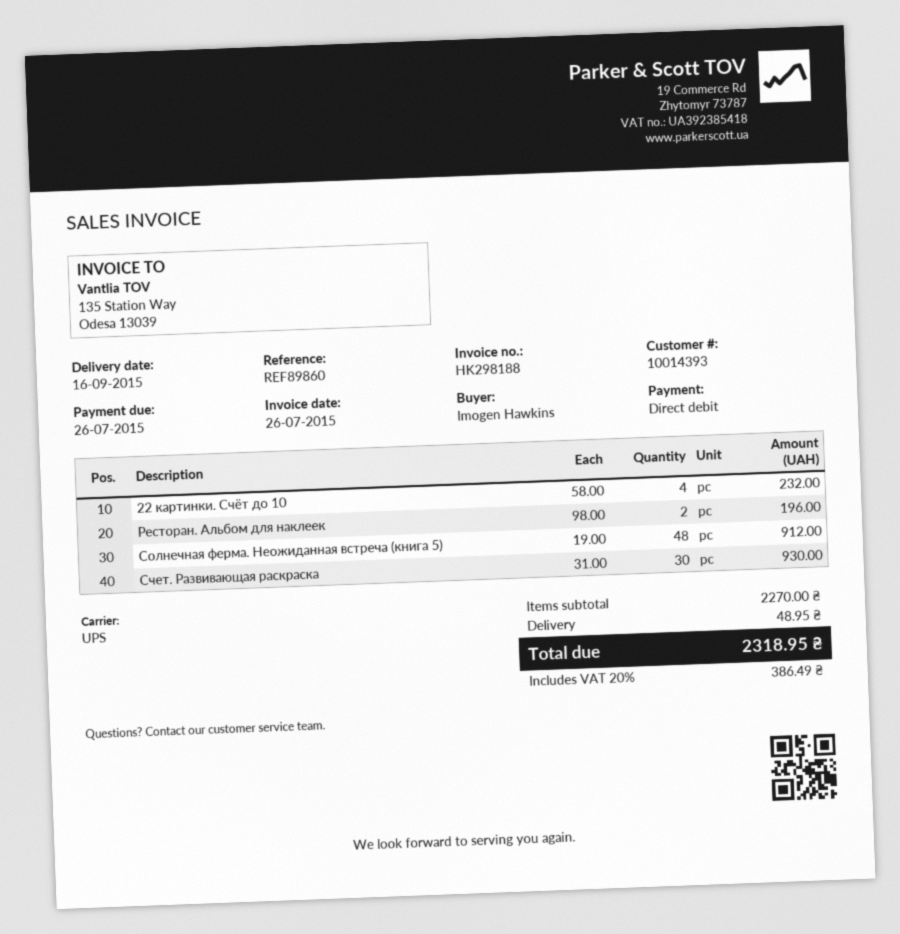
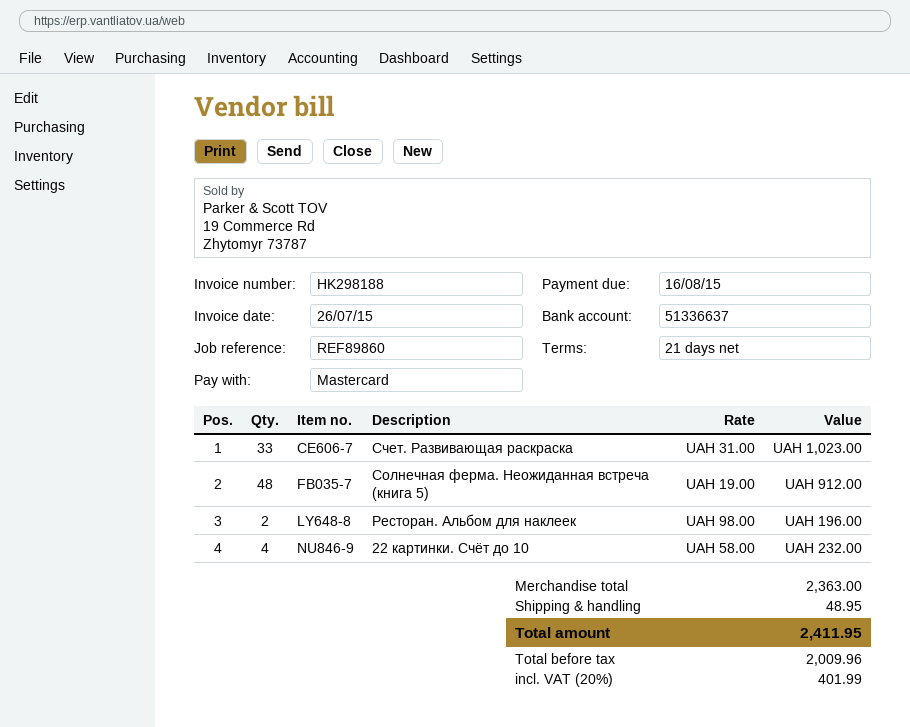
due date: 2015-07-26 -> 2015-08-16
payment method: direct debit -> Mastercard
Счет. Развивающая раскраска: 30 x 31.00 = 930.00 -> 33 x 31.00 = 1023.00
subtotal: 2270.00 -> 2363.00
tax: 20% = 386.49 -> 20% = 401.99
total: 2318.95 -> 2411.95

